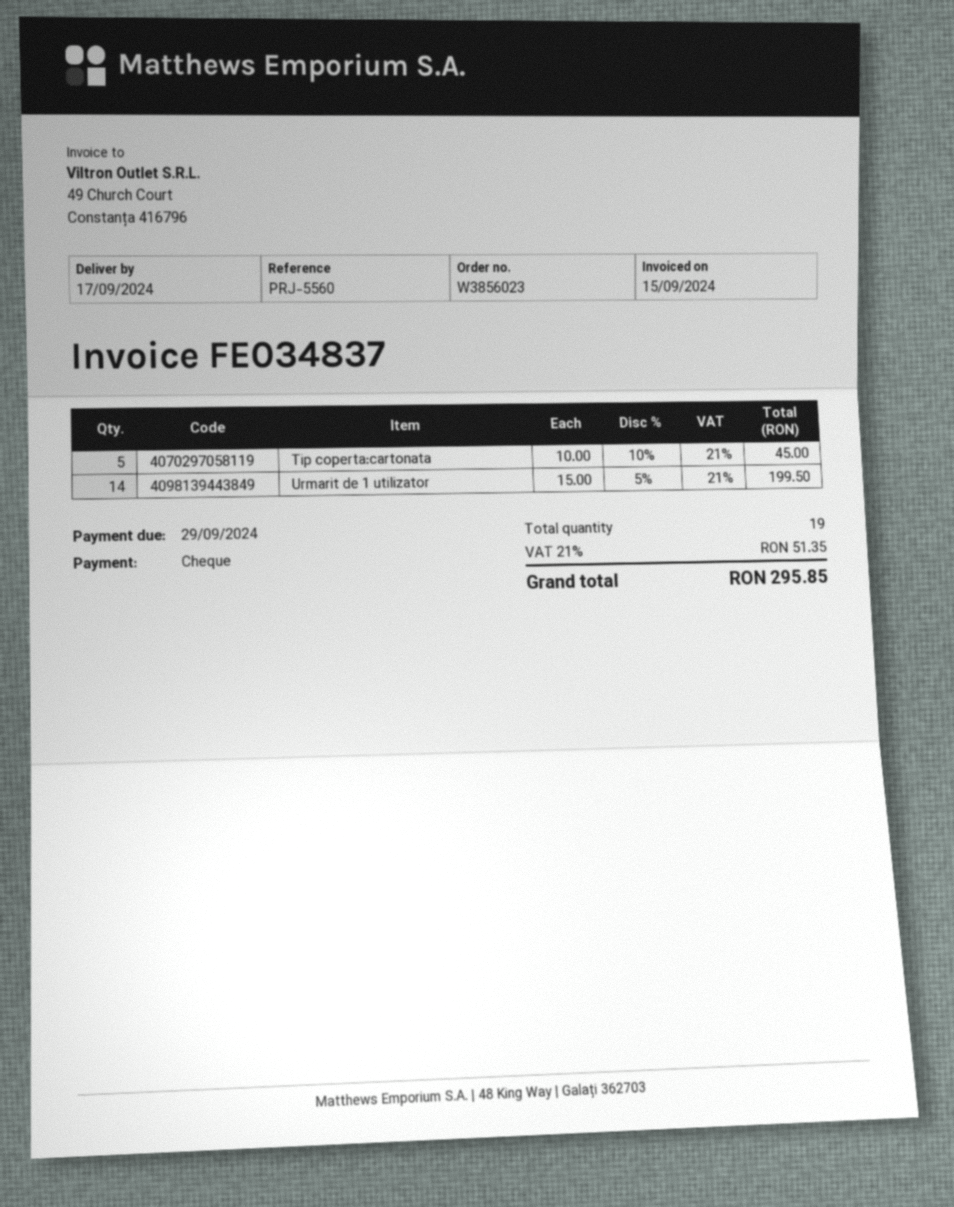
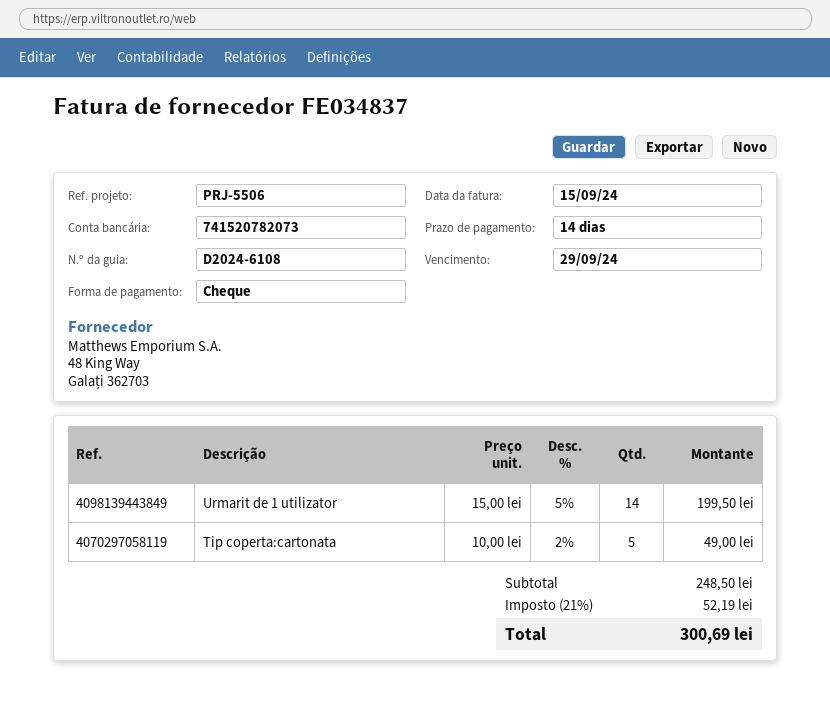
reference: PRJ-5560 -> PRJ-5506
Tip coperta:cartonata: 5 x 10.00 - 10% = 45.00 -> 5 x 10.00 - 2% = 49.00
tax: 21% = 51.35 -> 21% = 52.19
total: 295.85 -> 300.69

